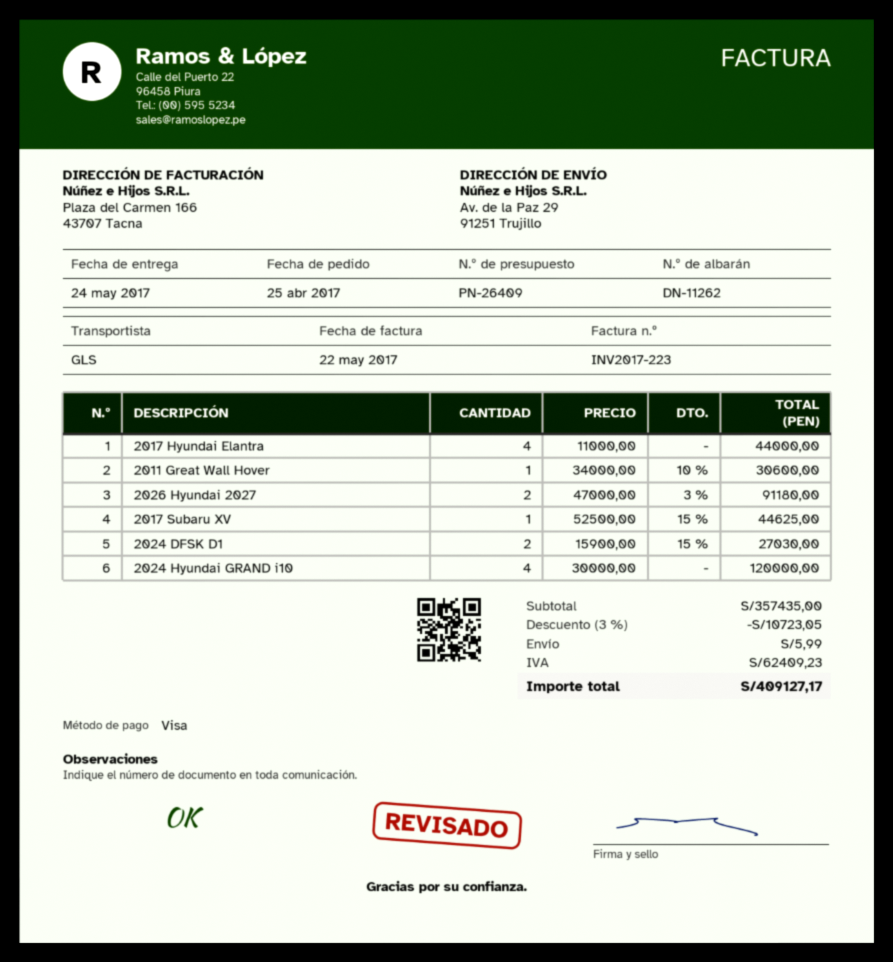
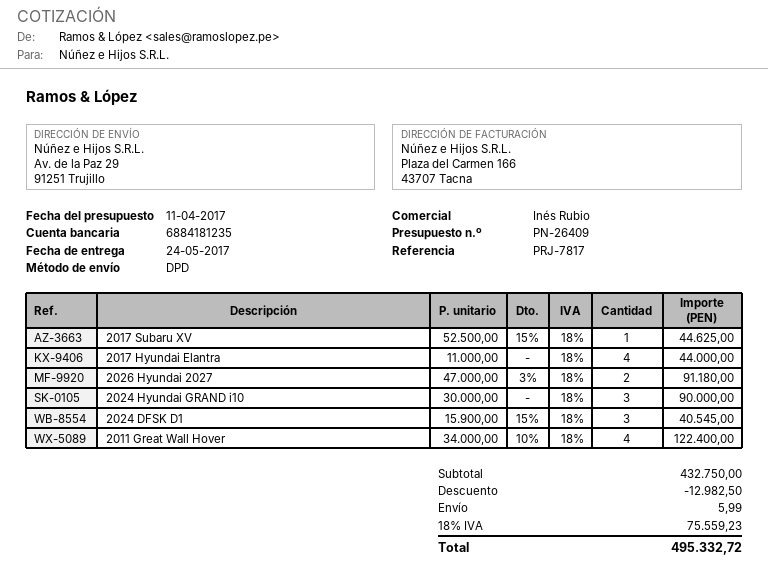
shipping method: GLS -> DPD
2011 Great Wall Hover: 1 x 34000.00 - 10% = 30600.00 -> 4 x 34000.00 - 10% = 122400.00
2024 DFSK D1: 2 x 15900.00 - 15% = 27030.00 -> 3 x 15900.00 - 15% = 40545.00
2024 Hyundai GRAND i10: 4 x 30000.00 = 120000.00 -> 3 x 30000.00 = 90000.00
subtotal: 357435.00 -> 432750.00
discount: 10723.05 -> 12982.50
tax: 62409.23 -> 75559.23
total: 409127.17 -> 495332.72

